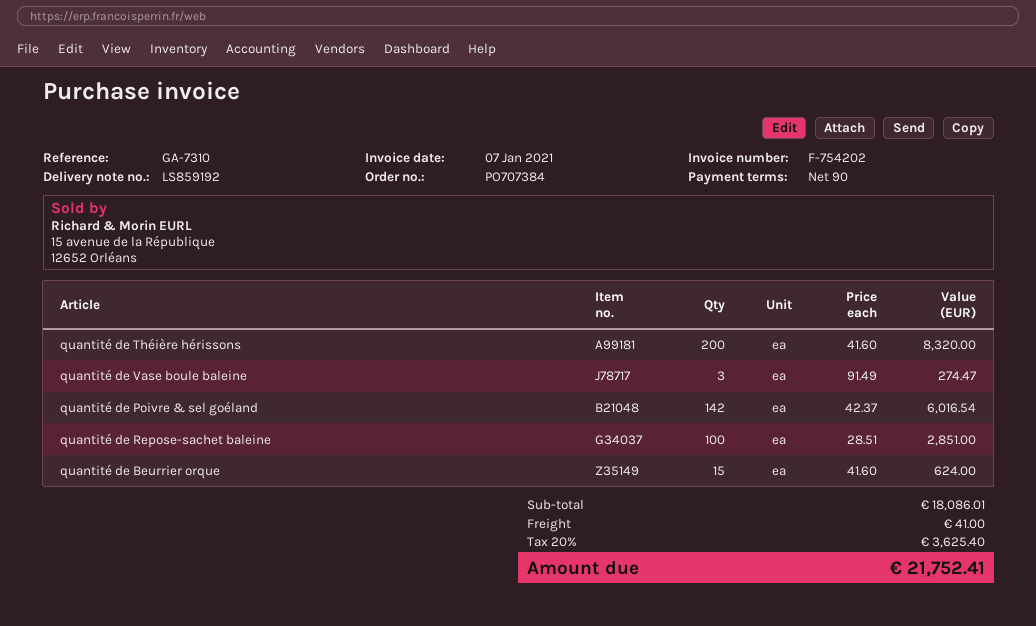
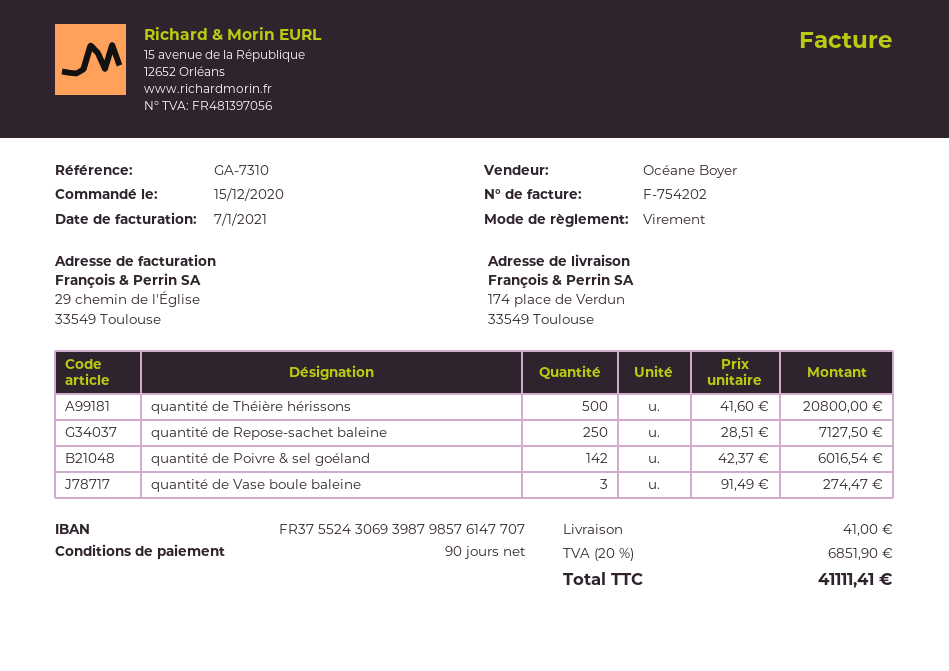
quantité de Théière hérissons: 200 x 41.60 = 8320.00 -> 500 x 41.60 = 20800.00
quantité de Repose-sachet baleine: 100 x 28.51 = 2851.00 -> 250 x 28.51 = 7127.50
quantité de Beurrier orque: 15 x 41.60 = 624.00 -> none
tax: 20% = 3625.40 -> 20% = 6851.90
total: 21752.41 -> 41111.41

